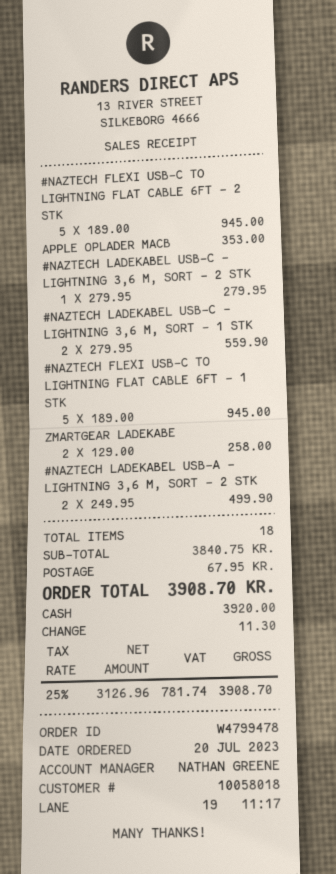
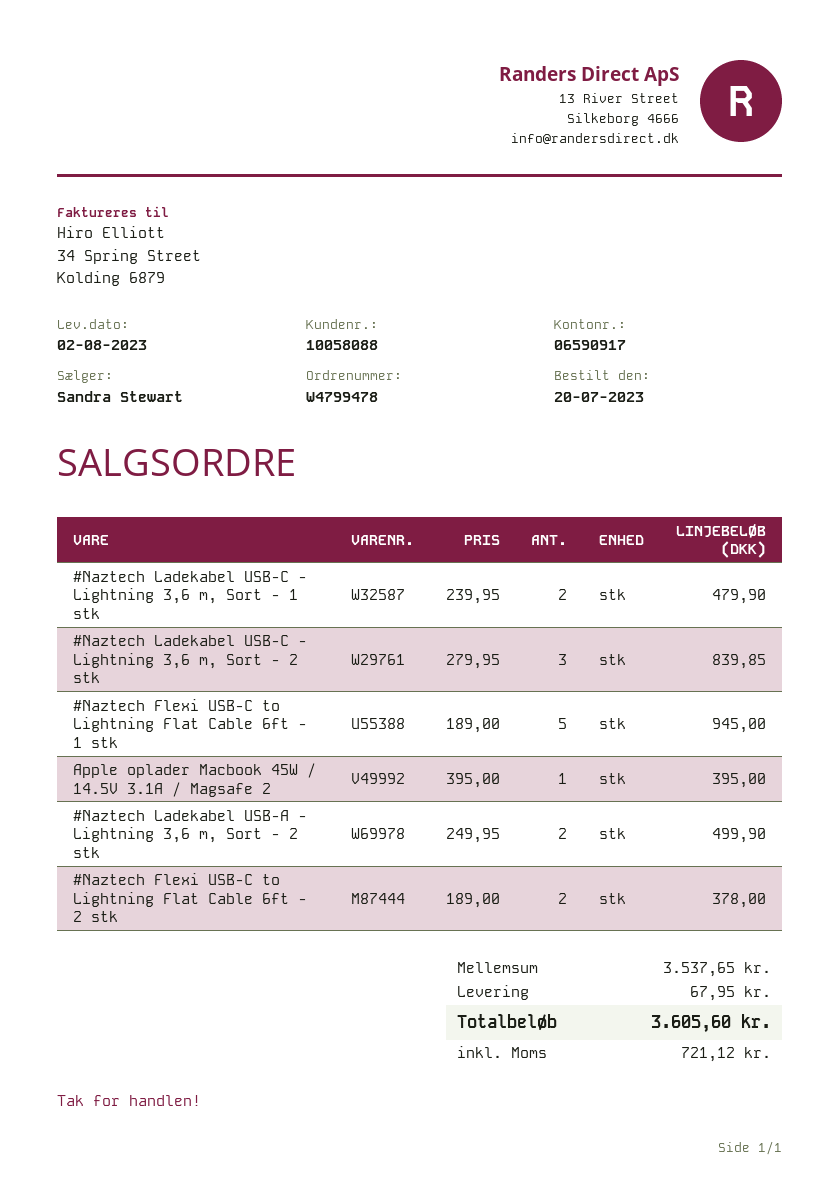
customer number: 10058018 -> 10058088
sales rep: NATHAN GREENE -> Sandra Stewart
#NAZTECH FLEXI USB-C TO LIGHTNING FLAT CABLE 6FT - 2 STK: 5 x 189.00 = 945.00 -> 2 x 189.00 = 378.00
APPLE OPLADER MACB: 1 x 353.00 = 353.00 -> 1 x 395.00 = 395.00
#NAZTECH LADEKABEL USB-C - LIGHTNING 3,6 M, SORT - 2 STK: 1 x 279.95 = 279.95 -> 3 x 279.95 = 839.85
#NAZTECH LADEKABEL USB-C - LIGHTNING 3,6 M, SORT - 1 STK: 2 x 279.95 = 559.90 -> 2 x 239.95 = 479.90
ZMARTGEAR LADEKABE: 2 x 129.00 = 258.00 -> none
subtotal: 3840.75 -> 3537.65
tax: 781.74 -> 721.12
total: 3908.70 -> 3605.60

